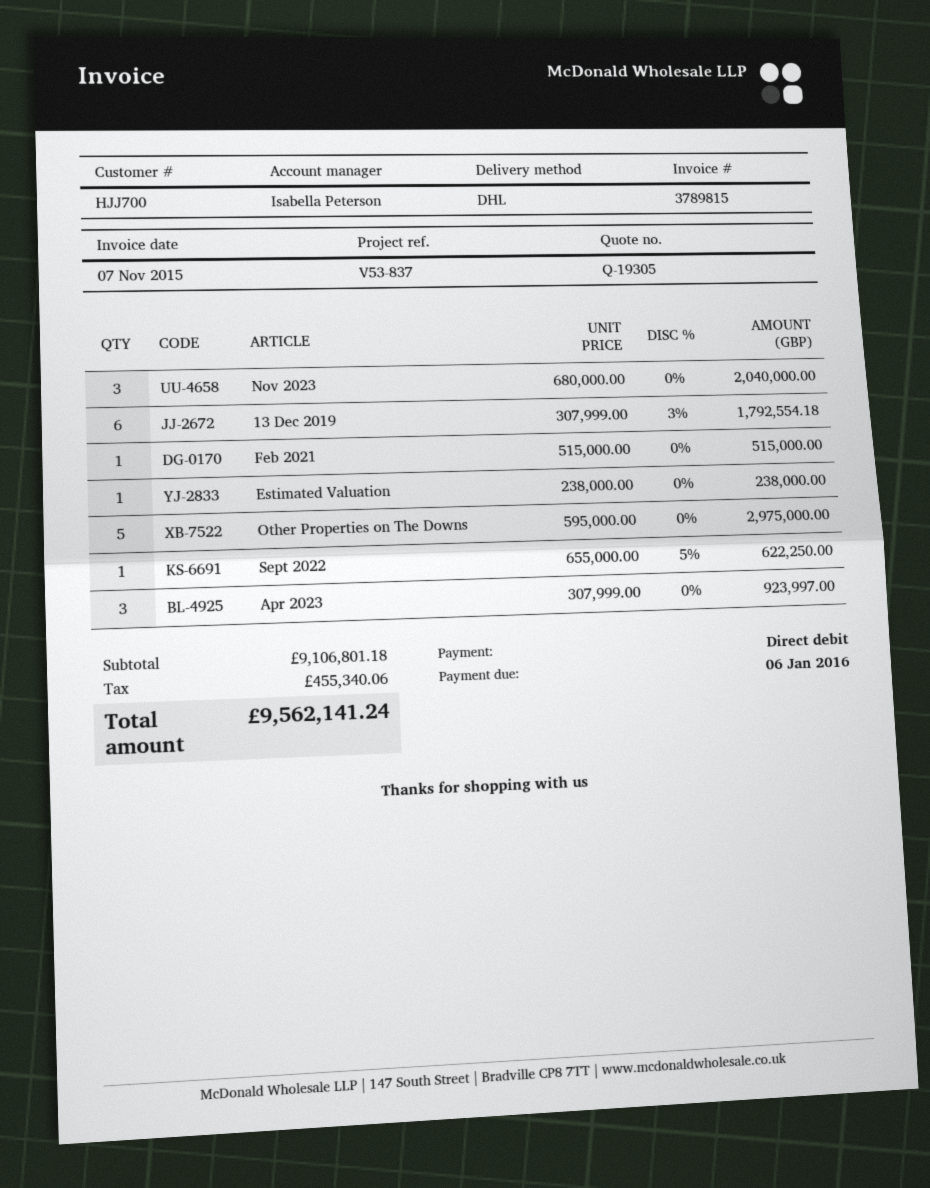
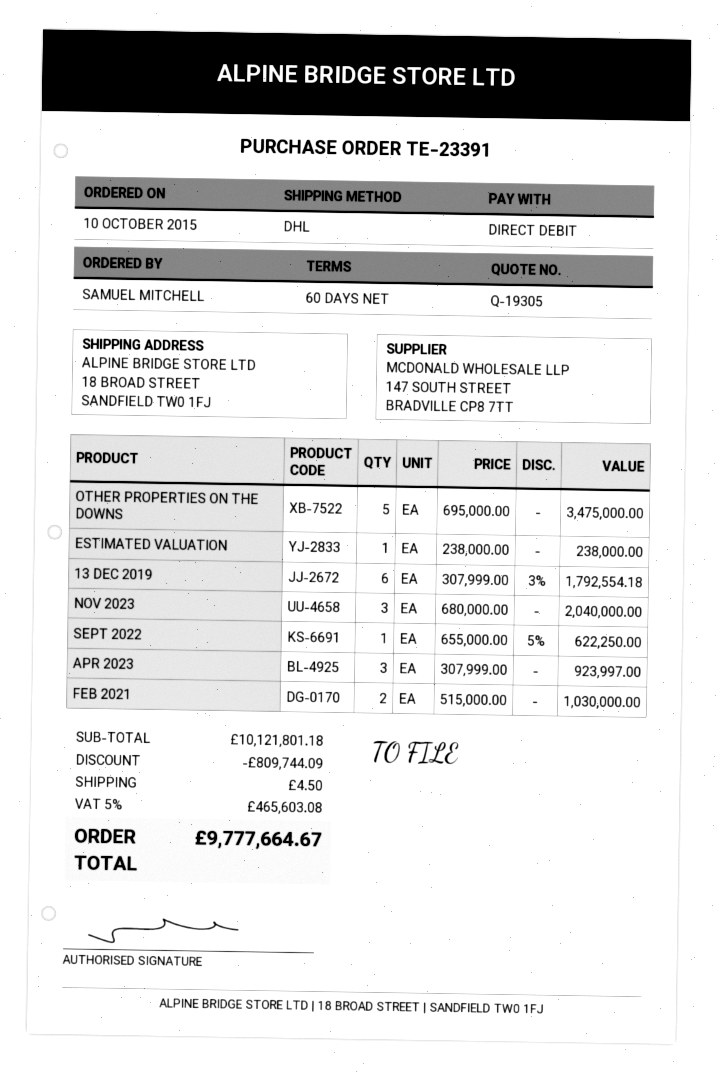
Feb 2021: 1 x 515000.00 = 515000.00 -> 2 x 515000.00 = 1030000.00
Other Properties on The Downs: 5 x 595000.00 = 2975000.00 -> 5 x 695000.00 = 3475000.00
subtotal: 9106801.18 -> 10121801.18
discount: none -> 809744.09
shipping: none -> 4.50
tax: 455340.06 -> 465603.08
total: 9562141.24 -> 9777664.67

